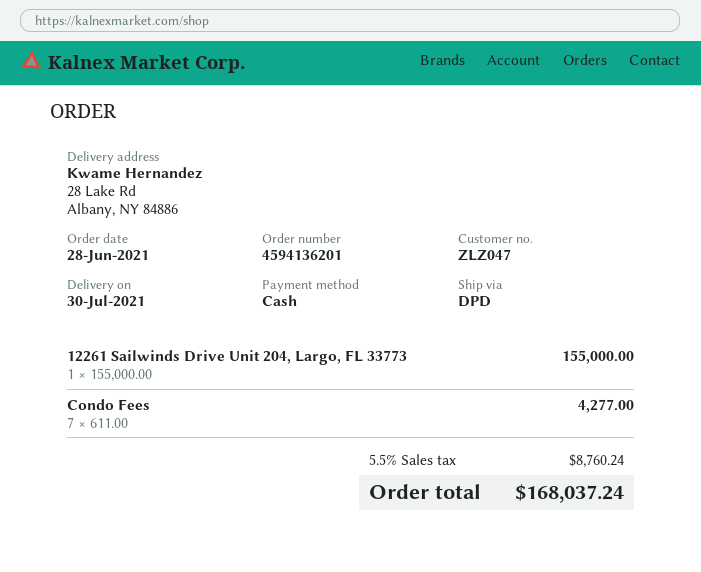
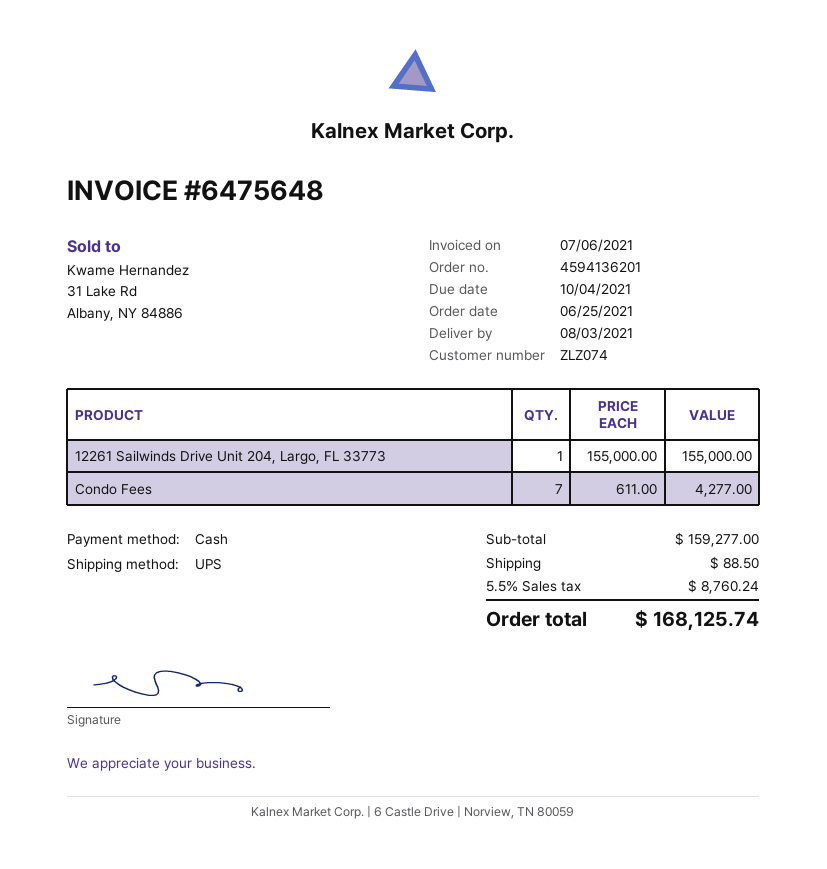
order date: 2021-06-28 -> 2021-06-25
delivery date: 2021-07-30 -> 2021-08-03
customer number: ZLZ047 -> ZLZ074
shipping method: DPD -> UPS
shipping: none -> 88.50
total: 168037.24 -> 168125.74

